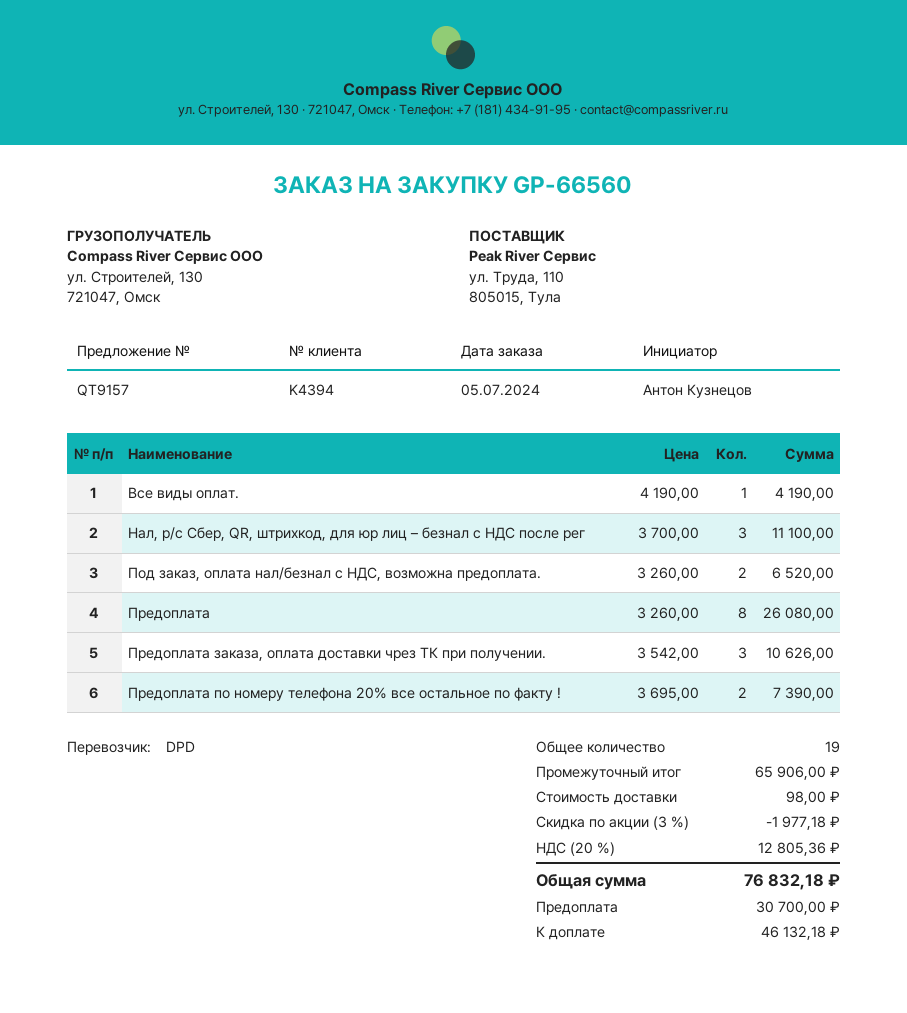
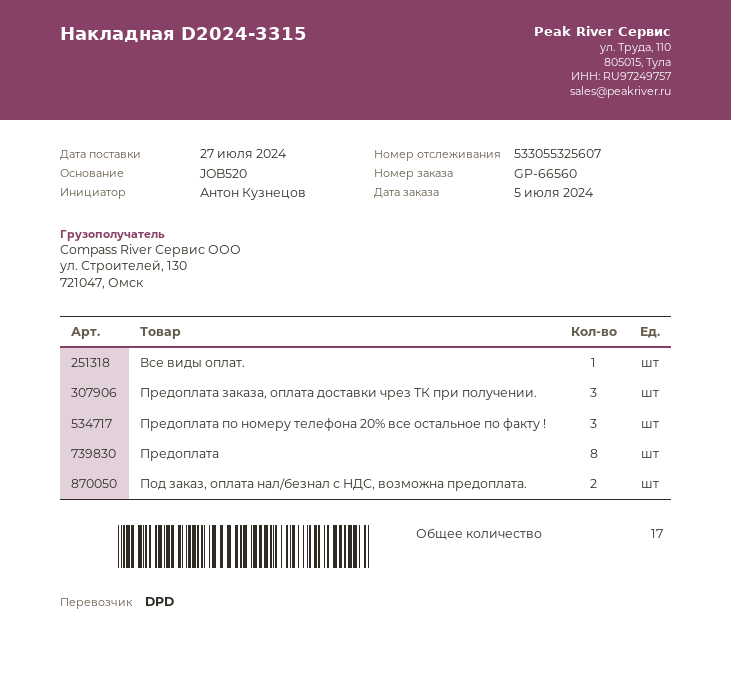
Нал, р/с Сбер, QR, штрихкод, для юр лиц – безнал с НДС после рег: 3 -> none
Предоплата по номеру телефона 20% все остальное по факту !: 2 -> 3
total quantity: 19 -> 17

